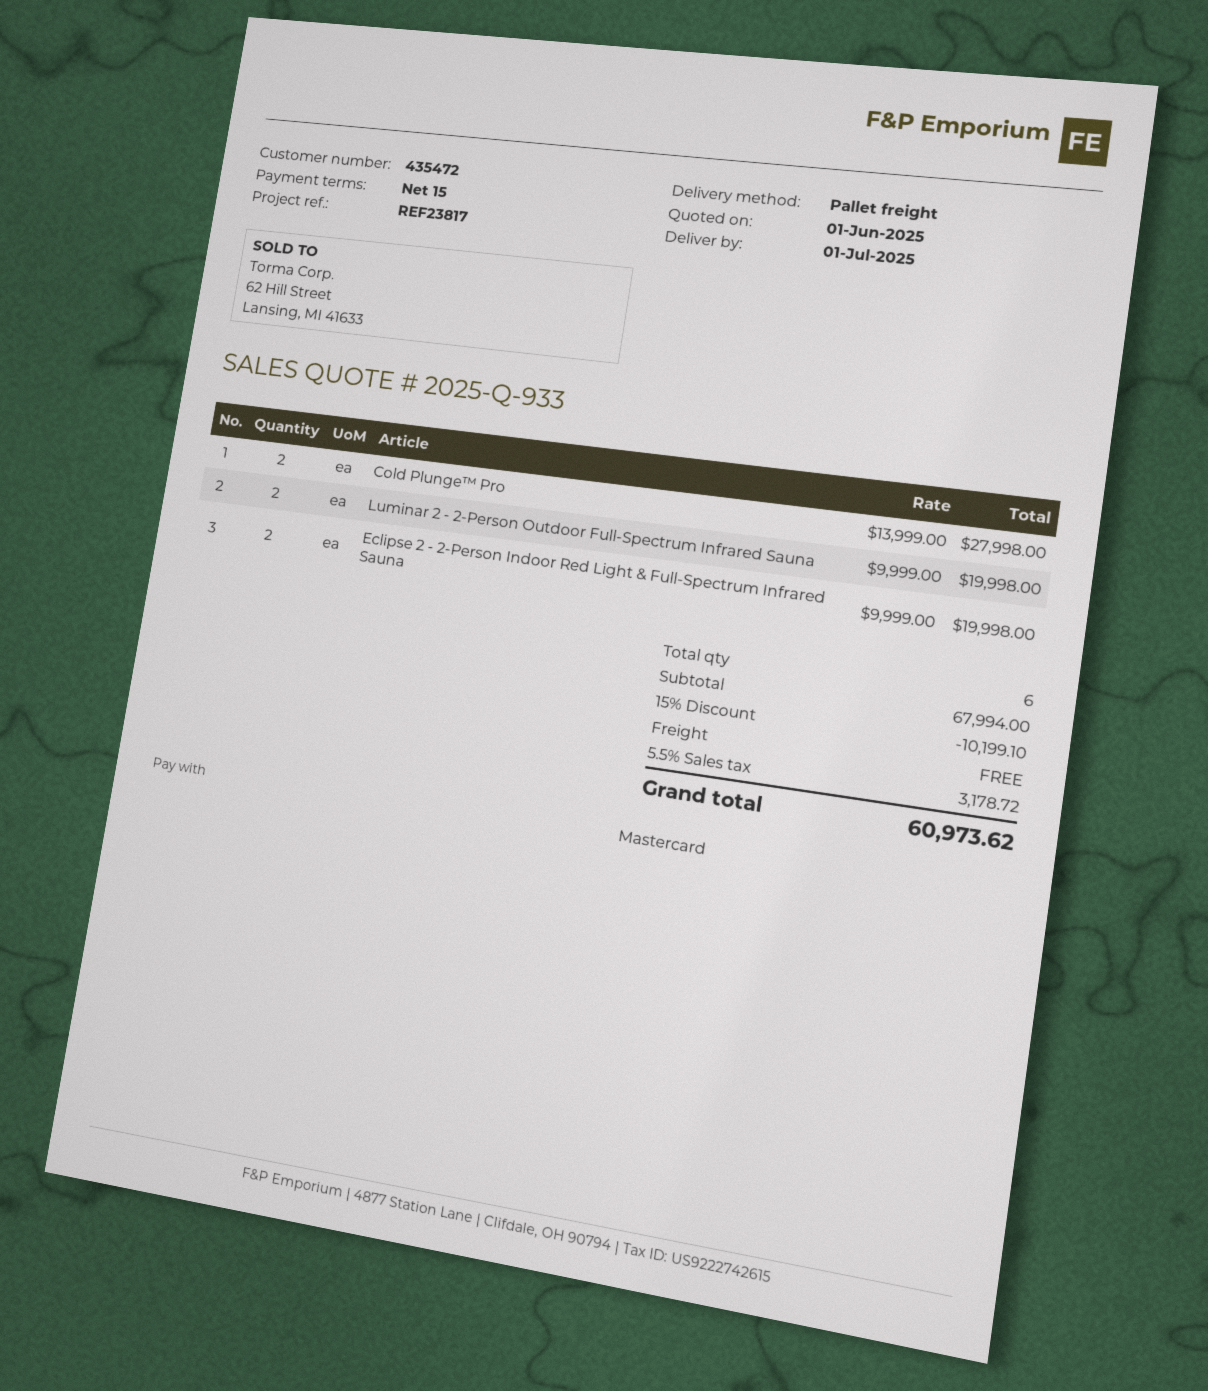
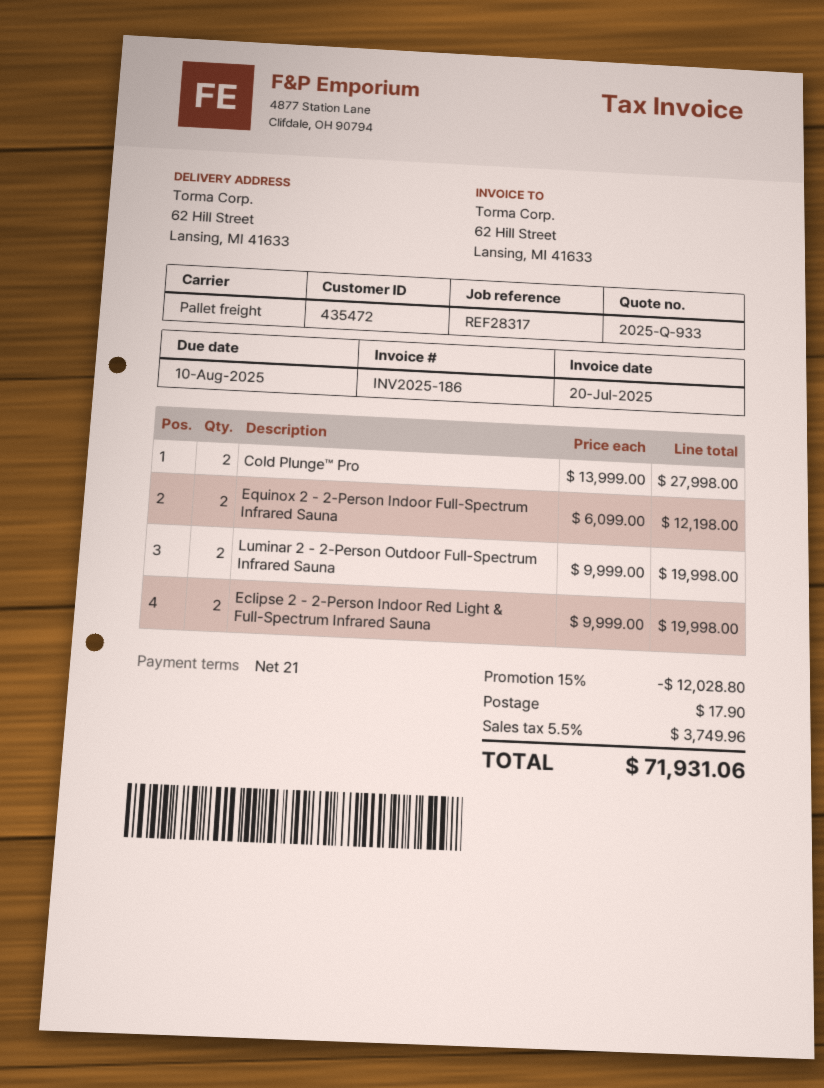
payment terms: 15 days -> 21 days
reference: REF23817 -> REF28317
Equinox 2 - 2-Person Indoor Full-Spectrum Infrared Sauna: none -> 2 x 6099.00 = 12198.00
discount: 15% = 10199.10 -> 15% = 12028.80
shipping: 0.00 -> 17.90
tax: 5.5% = 3178.72 -> 5.5% = 3749.96
total: 60973.62 -> 71931.06

